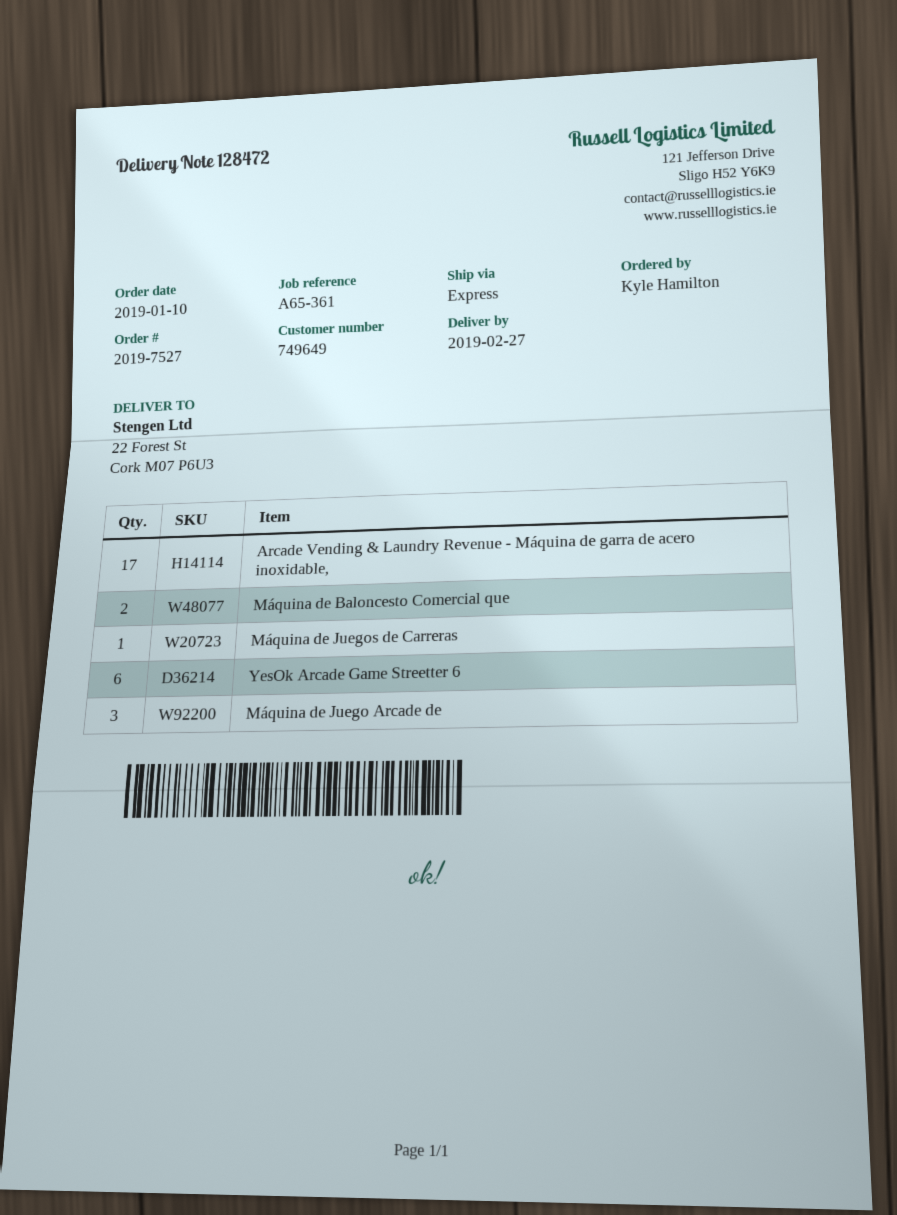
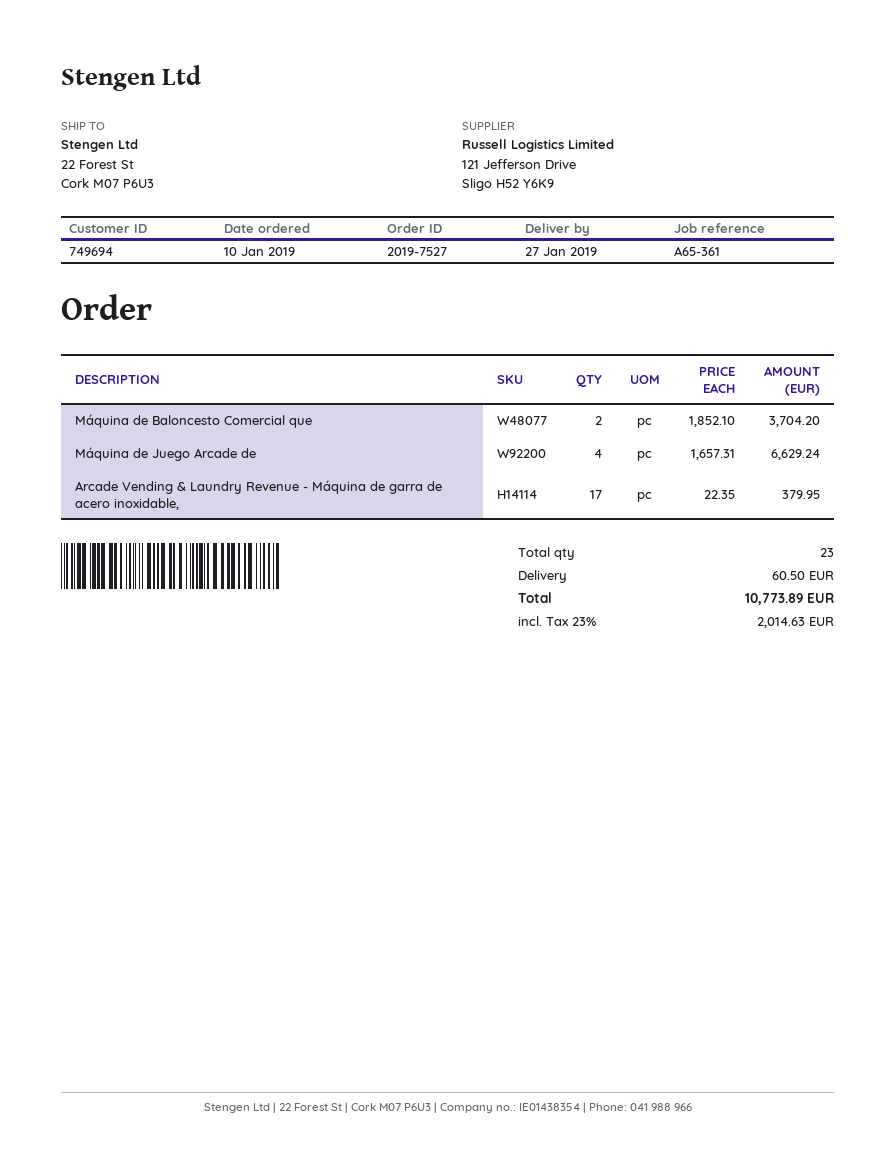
delivery date: 2019-02-27 -> 2019-01-27
customer number: 749649 -> 749694
Máquina de Juegos de Carreras: 1 -> none
YesOk Arcade Game Streetter 6: 6 -> none
Máquina de Juego Arcade de: 3 -> 4

